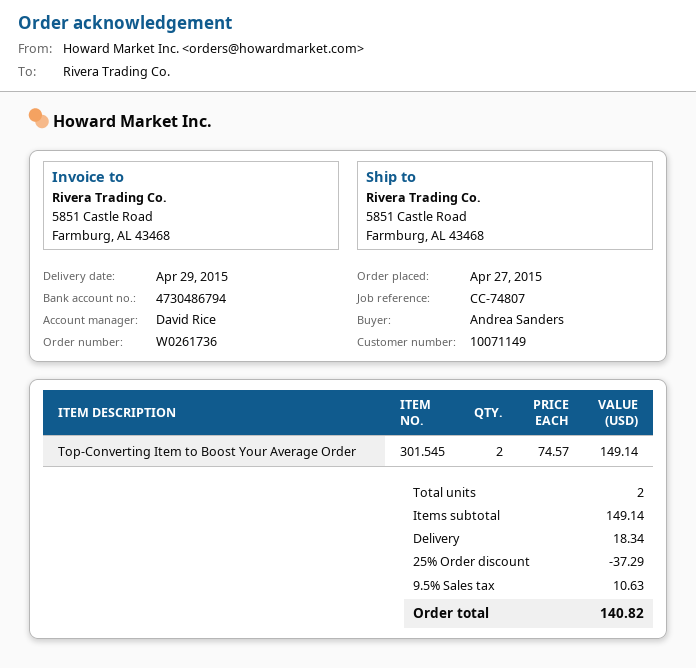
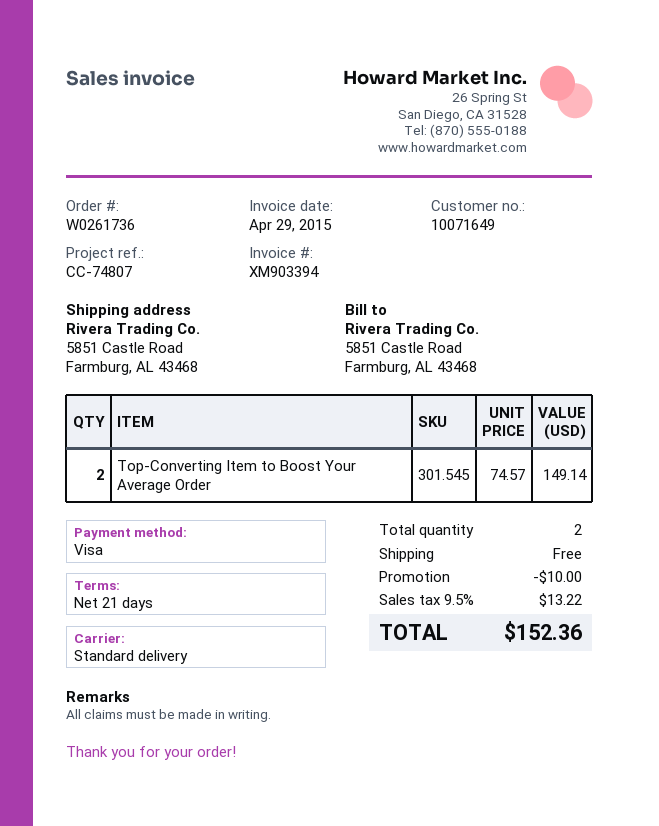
customer number: 10071149 -> 10071649
discount: 37.29 -> 10.00
shipping: 18.34 -> 0.00
tax: 9.5% = 10.63 -> 9.5% = 13.22
total: 140.82 -> 152.36

